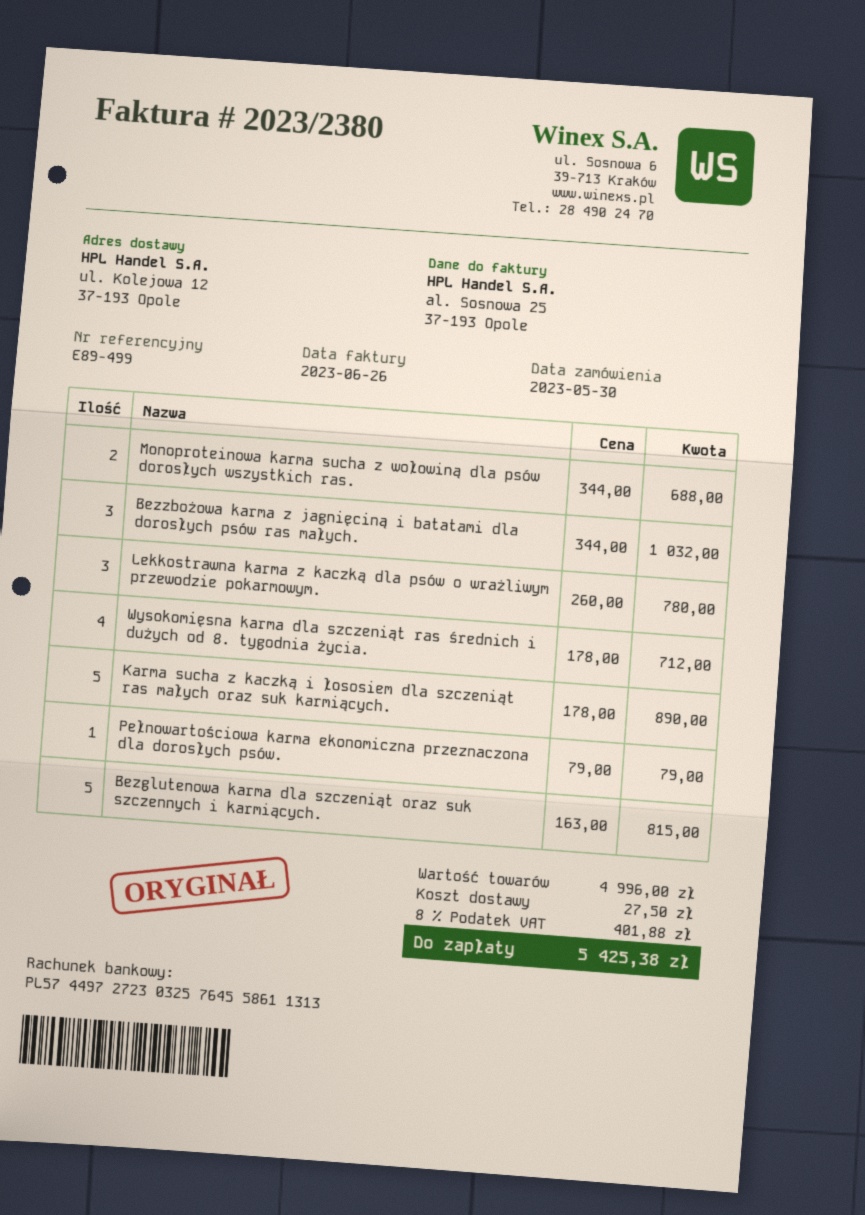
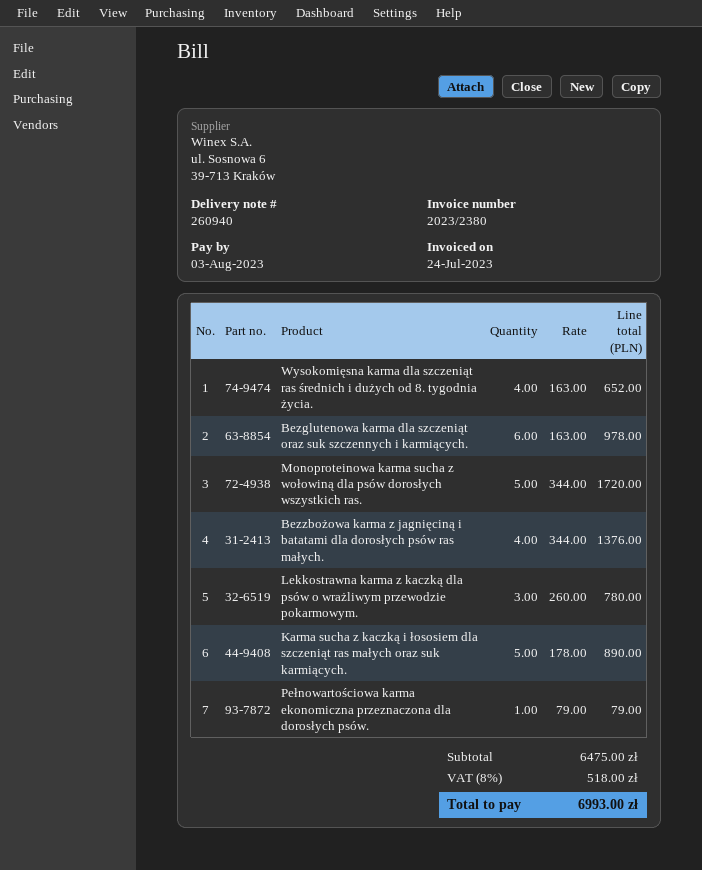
invoice date: 2023-06-26 -> 2023-07-24
Monoproteinowa karma sucha z wołowiną dla psów dorosłych wszystkich ras.: 2 x 344.00 = 688.00 -> 5 x 344.00 = 1720.00
Bezzbożowa karma z jagnięciną i batatami dla dorosłych psów ras małych.: 3 x 344.00 = 1032.00 -> 4 x 344.00 = 1376.00
Wysokomięsna karma dla szczeniąt ras średnich i dużych od 8. tygodnia życia.: 4 x 178.00 = 712.00 -> 4 x 163.00 = 652.00
Bezglutenowa karma dla szczeniąt oraz suk szczennych i karmiących.: 5 x 163.00 = 815.00 -> 6 x 163.00 = 978.00
subtotal: 4996.00 -> 6475.00
shipping: 27.50 -> none
tax: 8% = 401.88 -> 8% = 518.00
total: 5425.38 -> 6993.00

